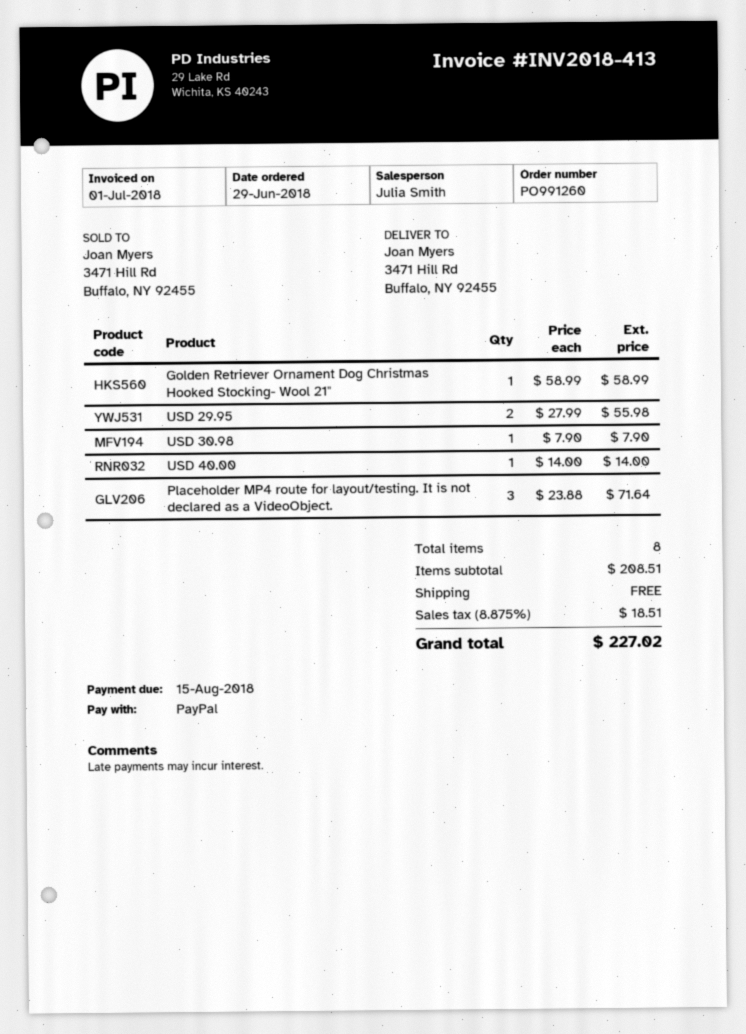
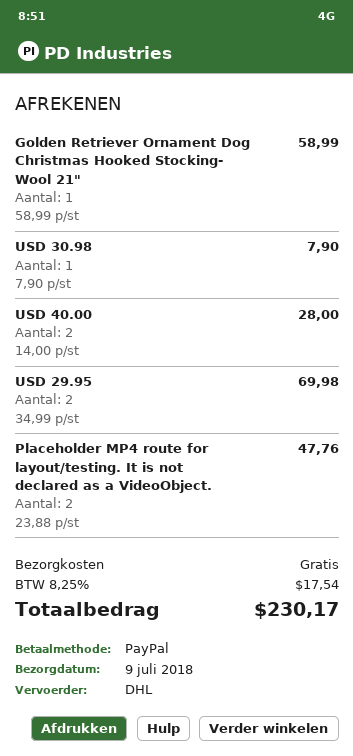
USD 29.95: 2 x 27.99 = 55.98 -> 2 x 34.99 = 69.98
USD 40.00: 1 x 14.00 = 14.00 -> 2 x 14.00 = 28.00
Placeholder MP4 route for layout/testing. It is not declared as a VideoObject.: 3 x 23.88 = 71.64 -> 2 x 23.88 = 47.76
tax: 8.875% = 18.51 -> 8.25% = 17.54
total: 227.02 -> 230.17

